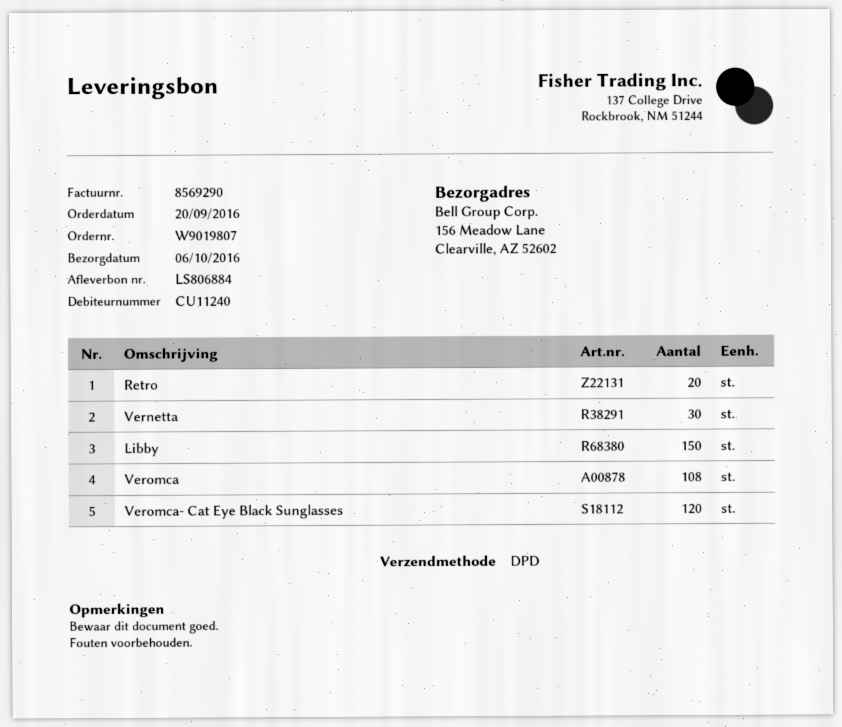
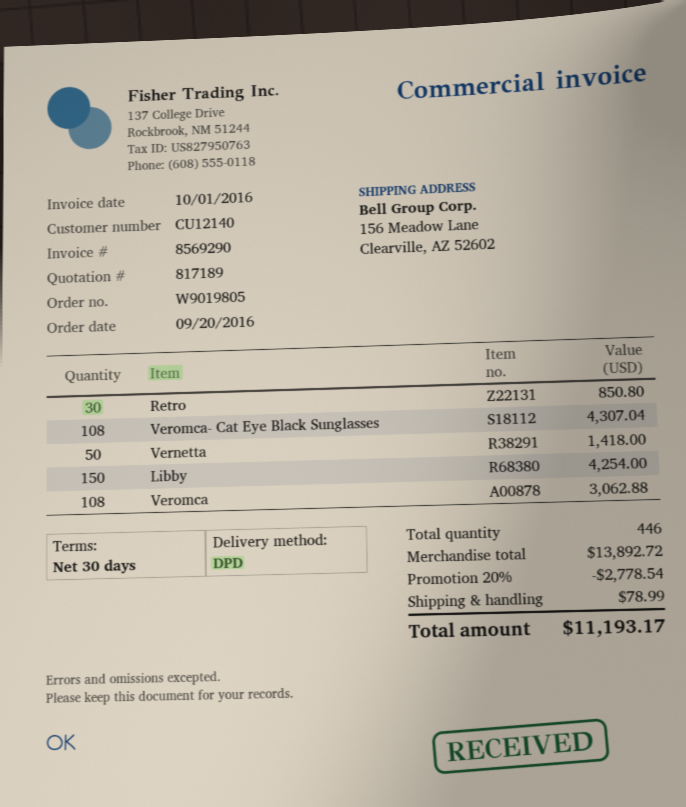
order number: W9019807 -> W9019805
customer number: CU11240 -> CU12140
Retro: 20 -> 30
Vernetta: 30 -> 50
Veromca- Cat Eye Black Sunglasses: 120 -> 108

